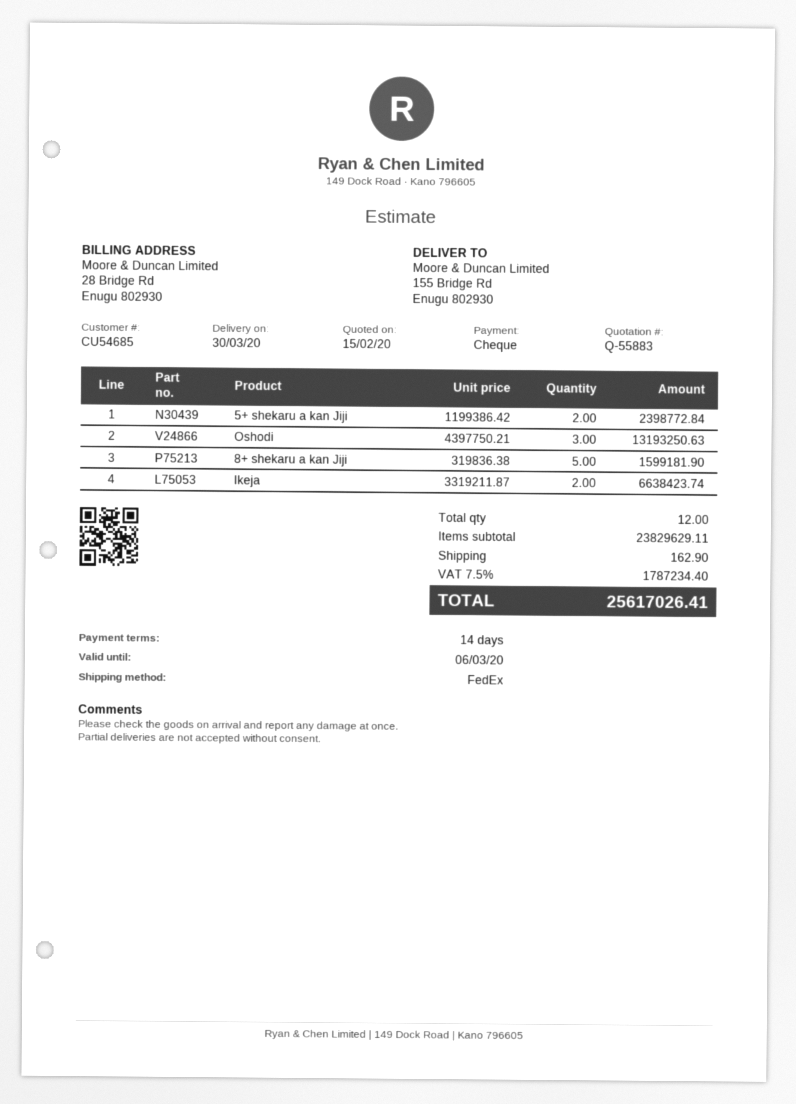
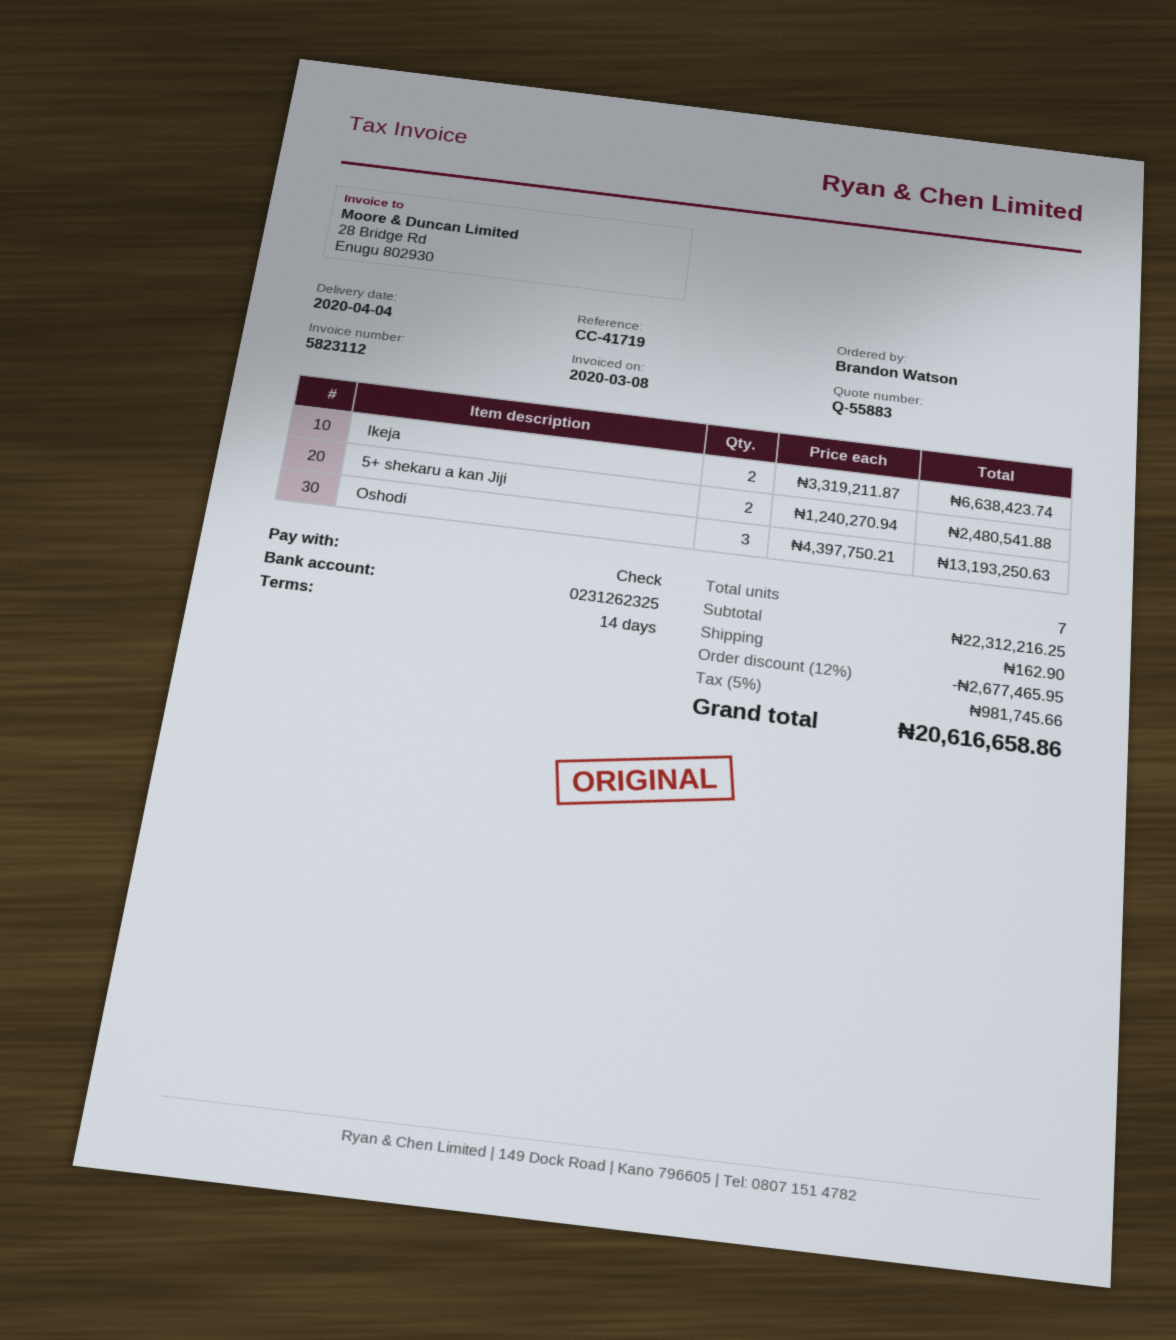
delivery date: 2020-03-30 -> 2020-04-04
5+ shekaru a kan Jiji: 2 x 1199386.42 = 2398772.84 -> 2 x 1240270.94 = 2480541.88
8+ shekaru a kan Jiji: 5 x 319836.38 = 1599181.90 -> none
total quantity: 12 -> 7
subtotal: 23829629.11 -> 22312216.25
discount: none -> 12% = 2677465.95
tax: 7.5% = 1787234.40 -> 5% = 981745.66
total: 25617026.41 -> 20616658.86

